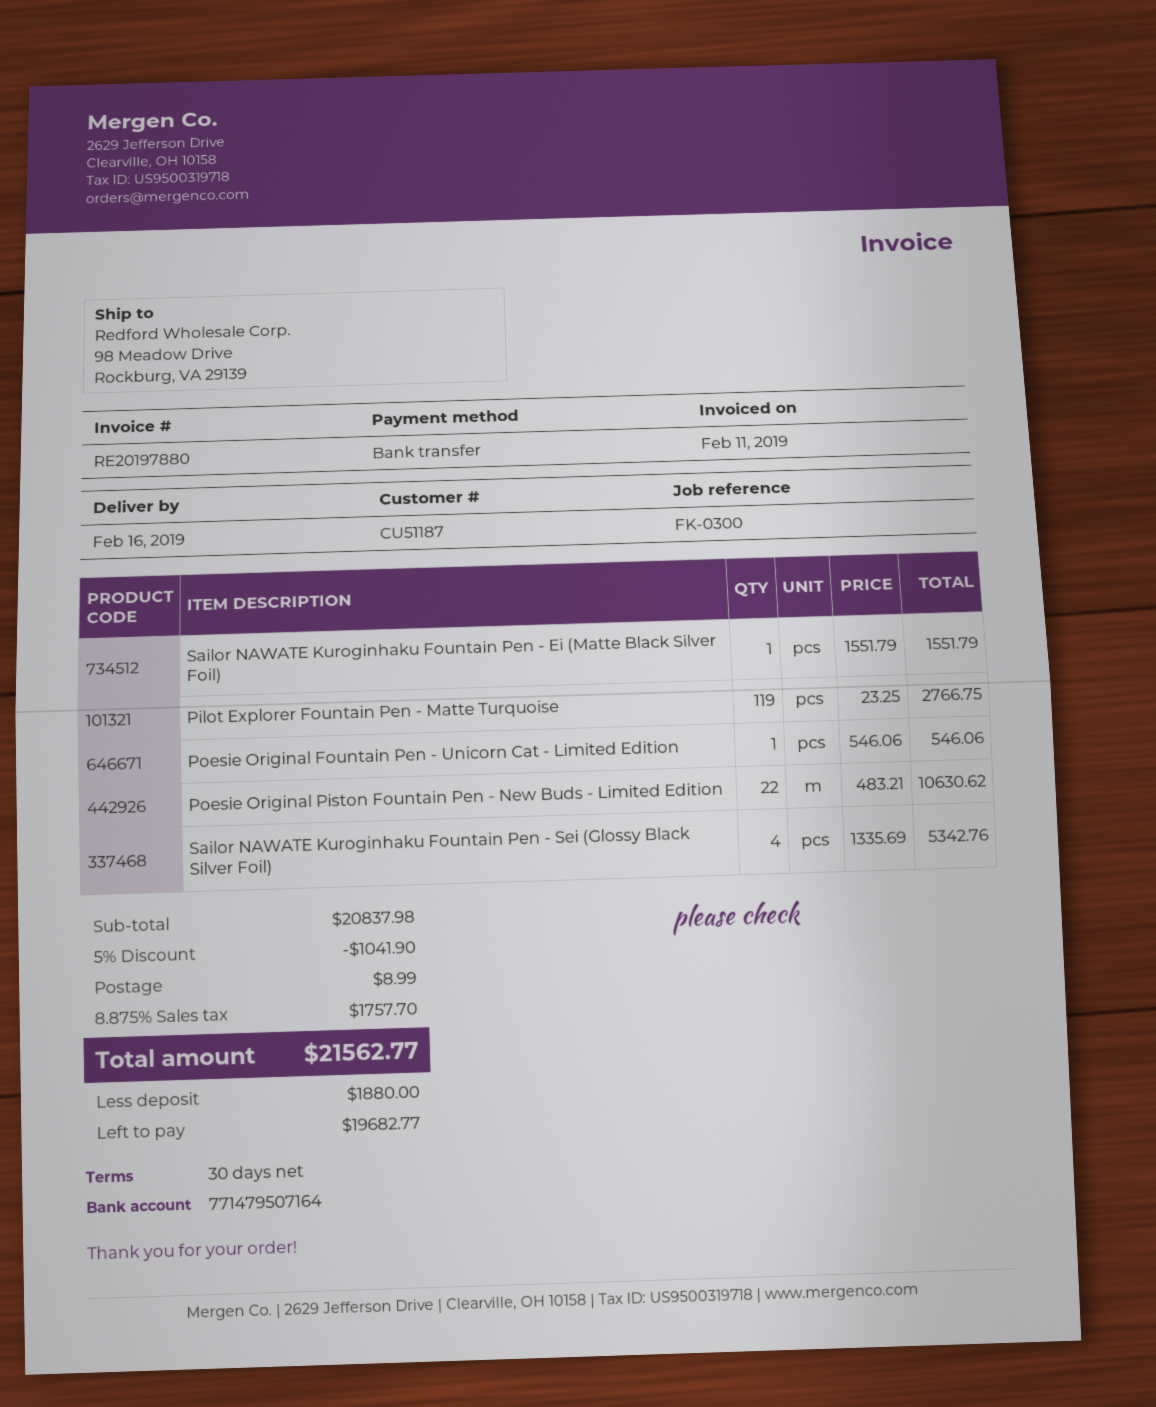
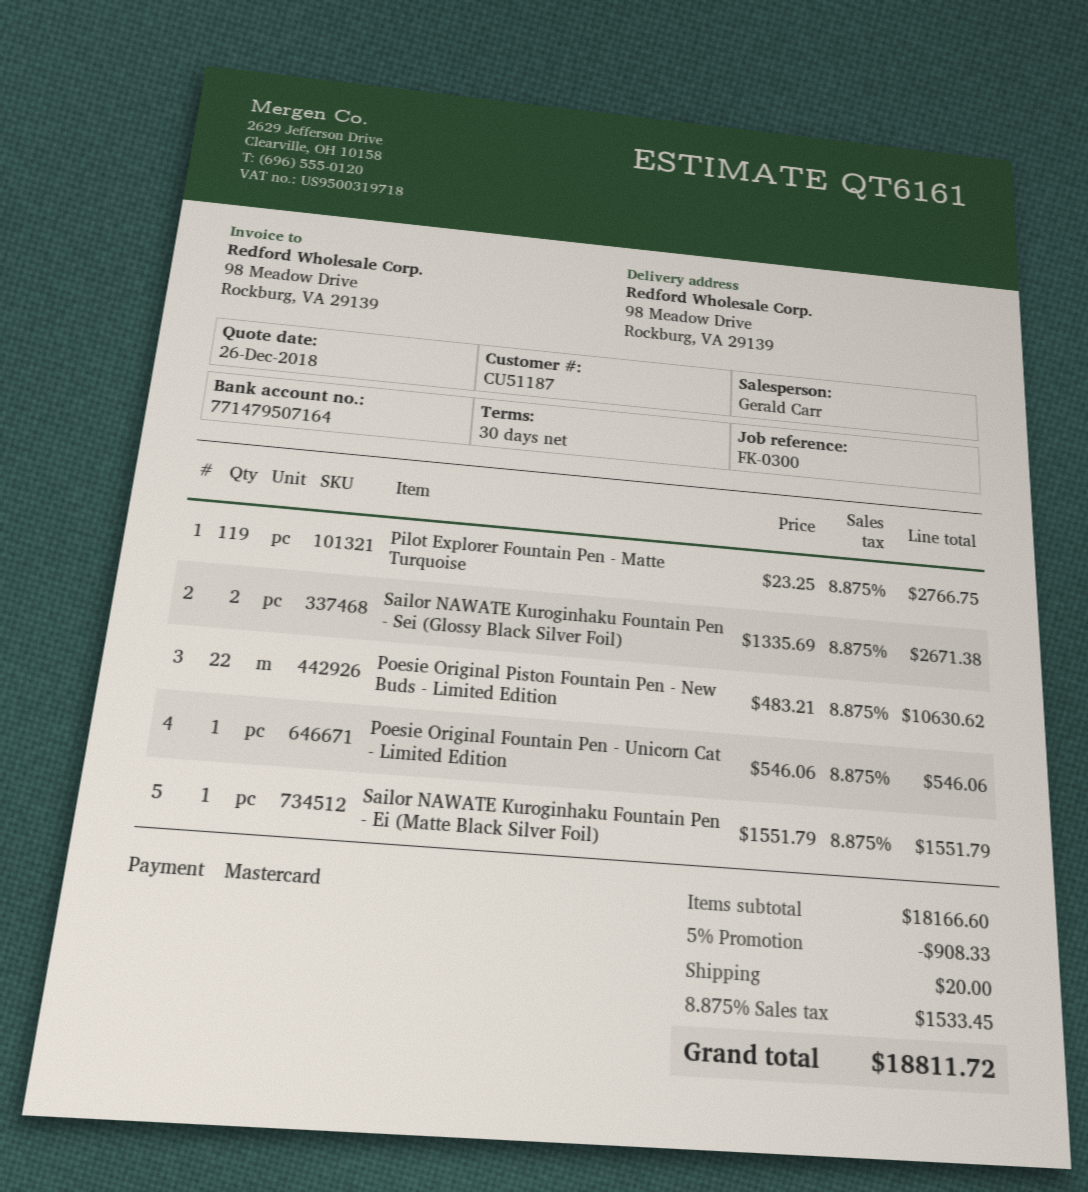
payment method: bank transfer -> Mastercard
Sailor NAWATE Kuroginhaku Fountain Pen - Sei (Glossy Black Silver Foil): 4 x 1335.69 = 5342.76 -> 2 x 1335.69 = 2671.38
subtotal: 20837.98 -> 18166.60
discount: 5% = 1041.90 -> 5% = 908.33
shipping: 8.99 -> 20.00
tax: 8.875% = 1757.70 -> 8.875% = 1533.45
total: 21562.77 -> 18811.72

